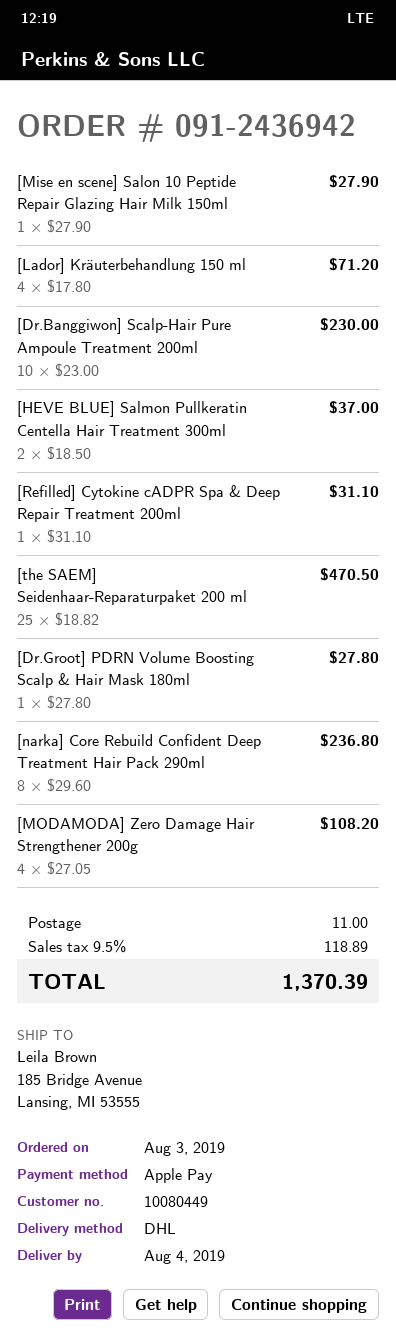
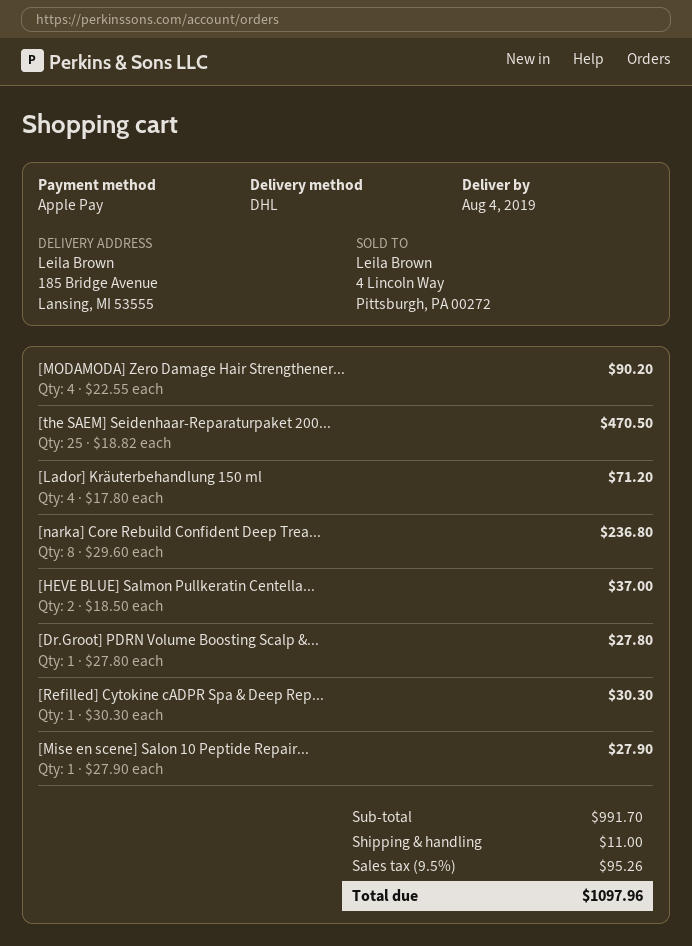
[Dr.Banggiwon] Scalp-Hair Pure Ampoule Treatment 200ml: 10 x 23.00 = 230.00 -> none
[Refilled] Cytokine cADPR Spa & Deep Repair Treatment 200ml: 1 x 31.10 = 31.10 -> 1 x 30.30 = 30.30
[MODAMODA] Zero Damage Hair Strengthener 200g: 4 x 27.05 = 108.20 -> 4 x 22.55 = 90.20
tax: 9.5% = 118.89 -> 9.5% = 95.26
total: 1370.39 -> 1097.96

